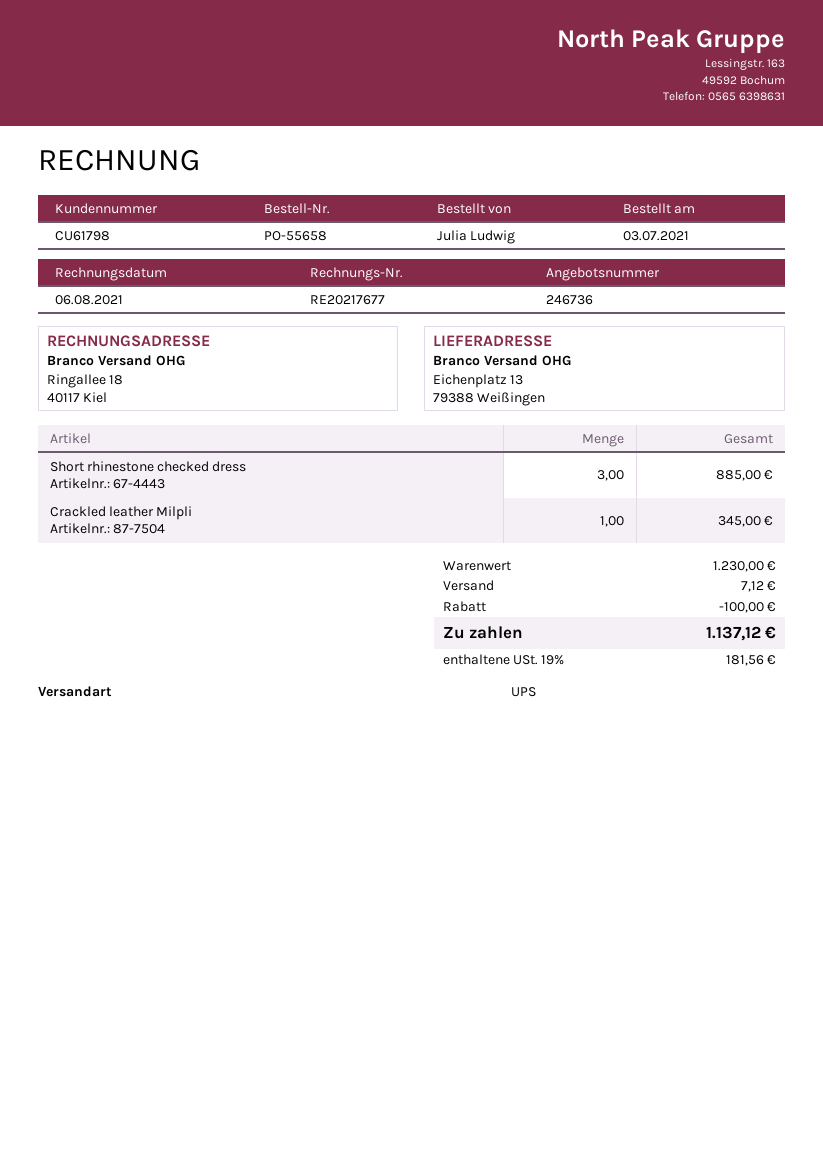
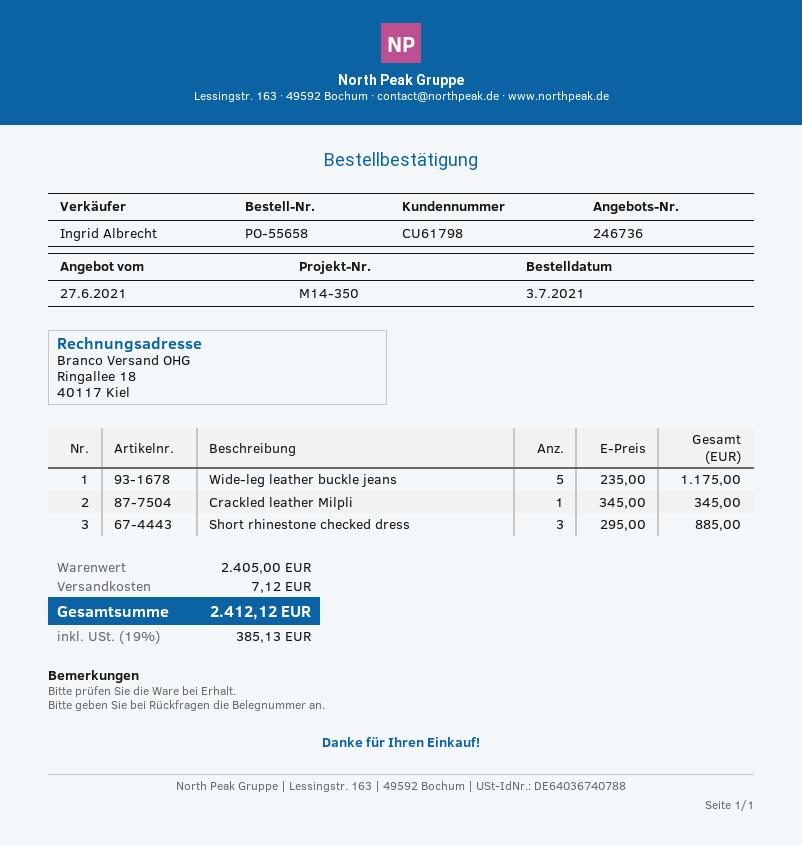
Wide-leg leather buckle jeans: none -> 5 for 1175.00
subtotal: 1230.00 -> 2405.00
discount: 100.00 -> none
tax: 19% = 181.56 -> 19% = 385.13
total: 1137.12 -> 2412.12

